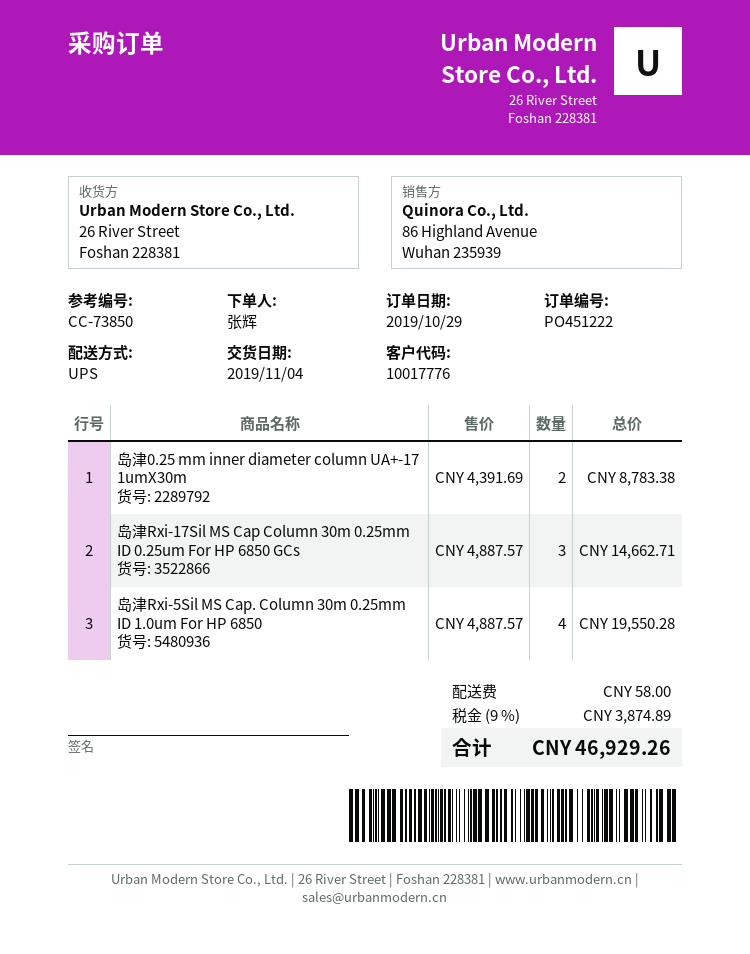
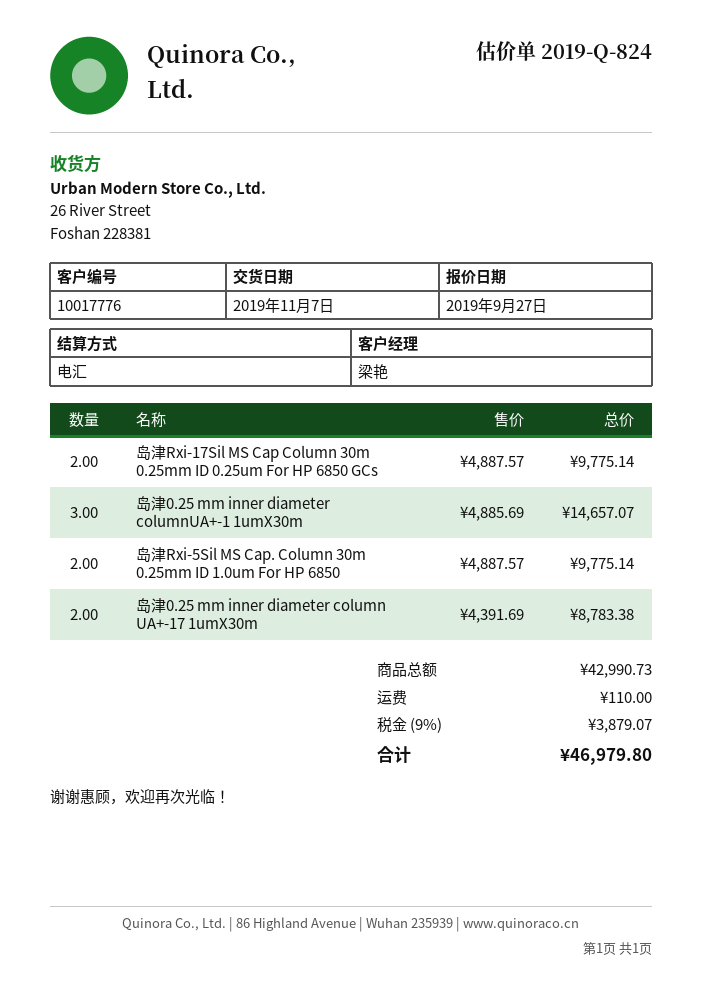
delivery date: 2019-11-04 -> 2019-11-07
岛津Rxi-17Sil MS Cap Column 30m 0.25mm ID 0.25um For HP 6850 GCs: 3 x 4887.57 = 14662.71 -> 2 x 4887.57 = 9775.14
岛津Rxi-5Sil MS Cap. Column 30m 0.25mm ID 1.0um For HP 6850: 4 x 4887.57 = 19550.28 -> 2 x 4887.57 = 9775.14
岛津0.25 mm inner diameter columnUA+-1 1umX30m: none -> 3 x 4885.69 = 14657.07
shipping: 58.00 -> 110.00
tax: 9% = 3874.89 -> 9% = 3879.07
total: 46929.26 -> 46979.80

